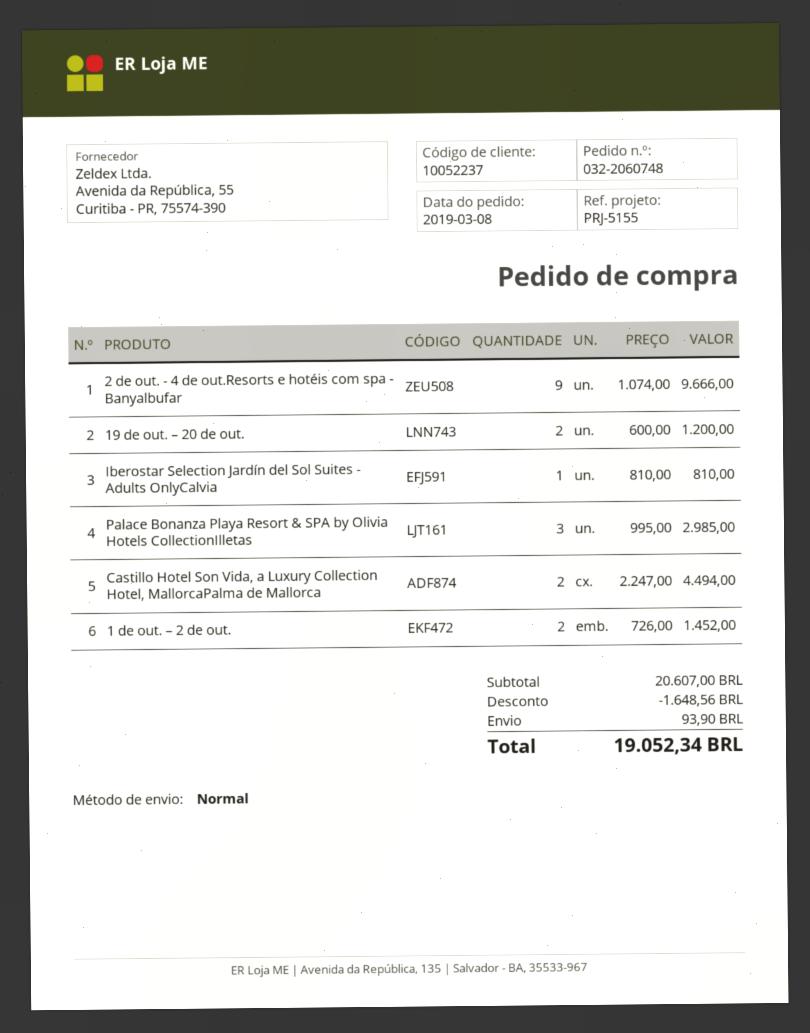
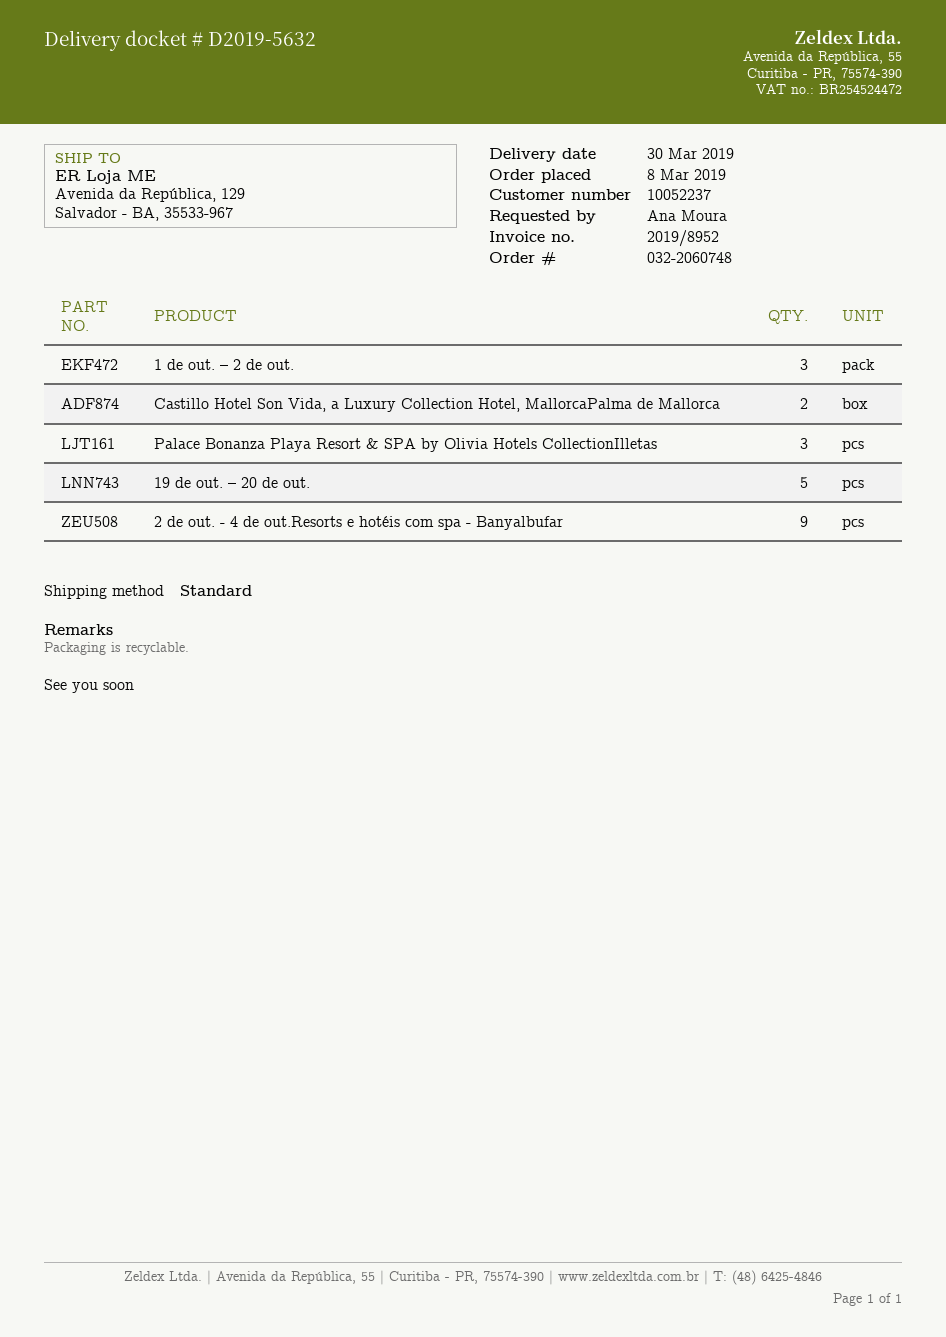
19 de out. – 20 de out.: 2 -> 5
Iberostar Selection Jardín del Sol Suites - Adults OnlyCalvia: 1 -> none
1 de out. – 2 de out.: 2 -> 3

